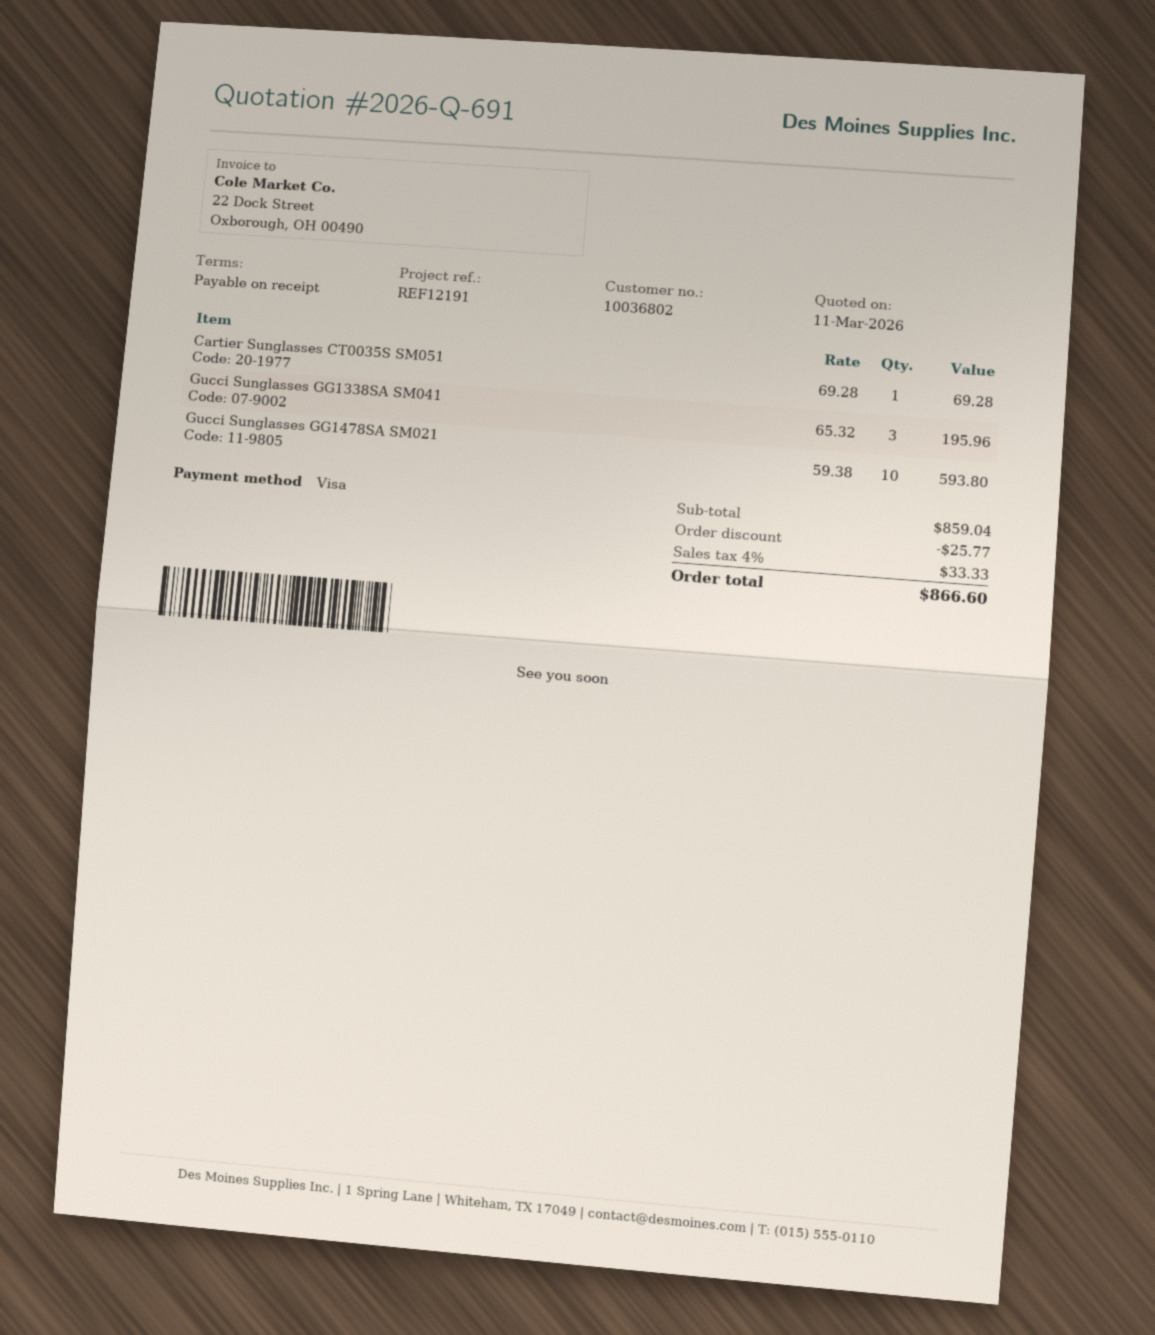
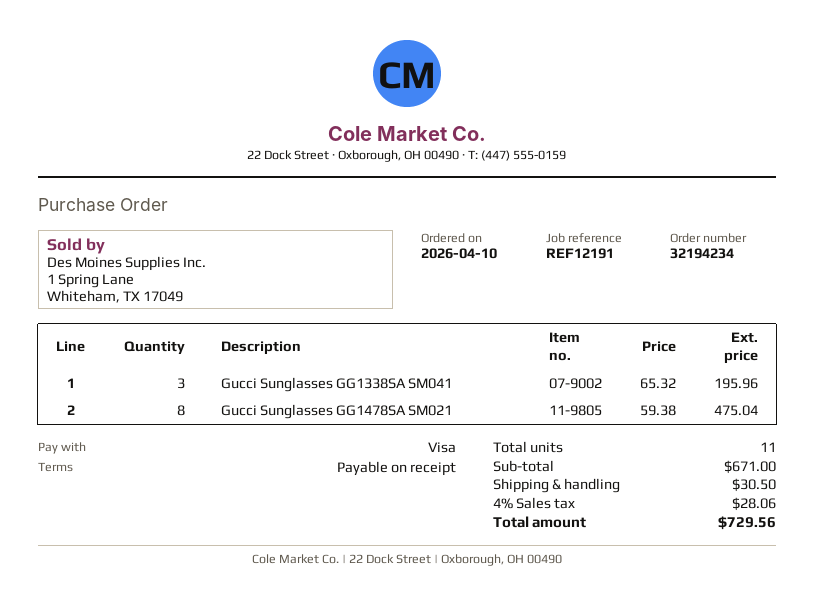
Cartier Sunglasses CT0035S SM051: 1 x 69.28 = 69.28 -> none
Gucci Sunglasses GG1478SA SM021: 10 x 59.38 = 593.80 -> 8 x 59.38 = 475.04
subtotal: 859.04 -> 671.00
discount: 25.77 -> none
shipping: none -> 30.50
tax: 4% = 33.33 -> 4% = 28.06
total: 866.60 -> 729.56

